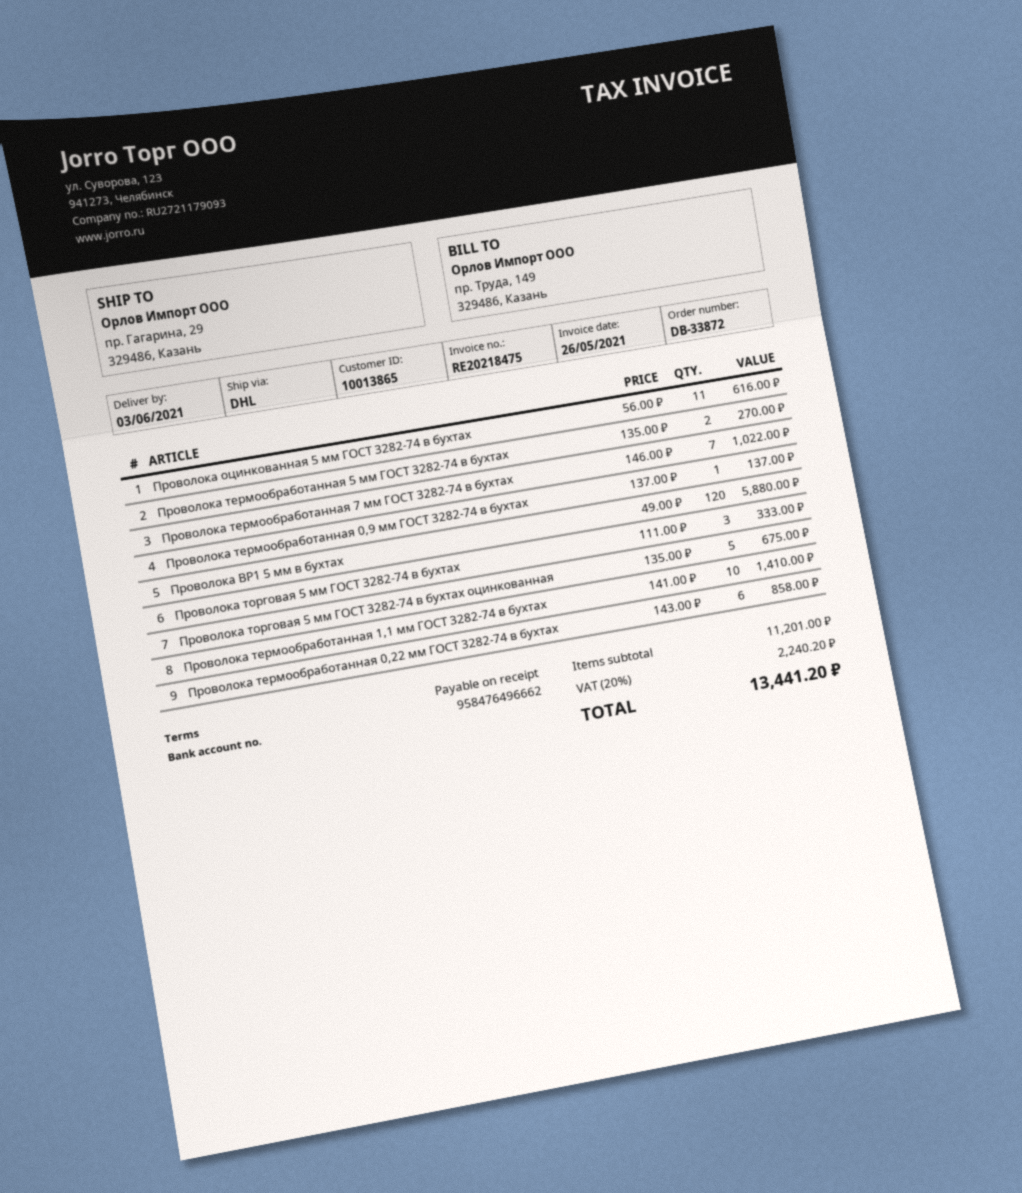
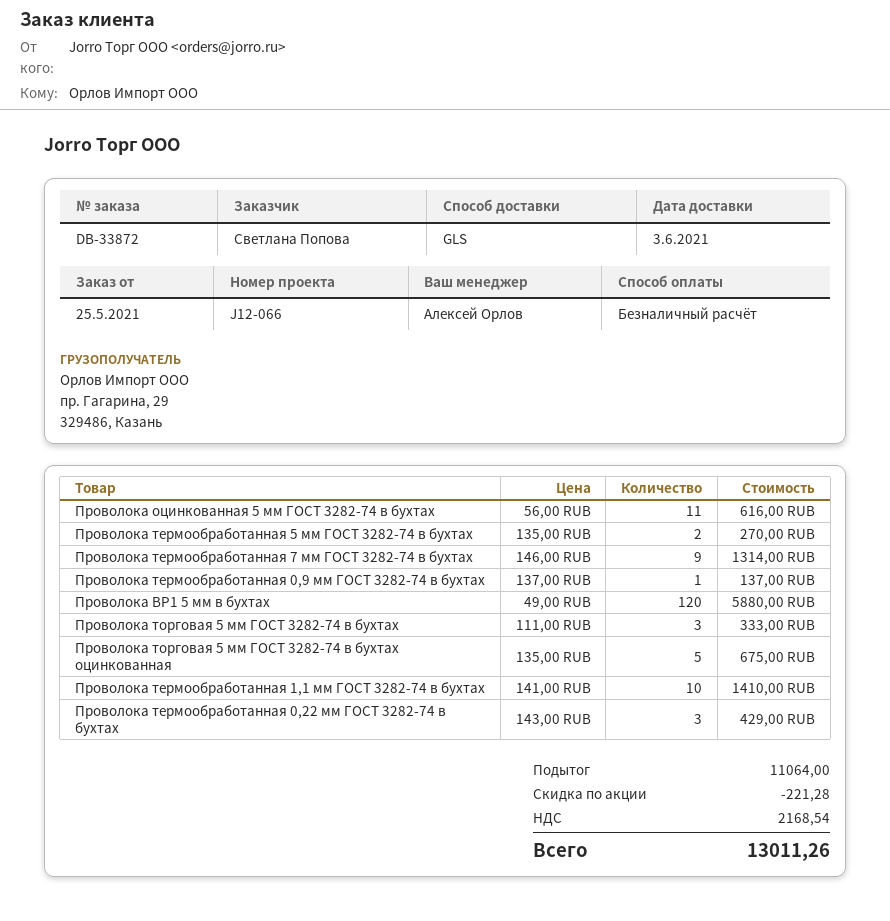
shipping method: DHL -> GLS
Проволока термообработанная 7 мм ГОСТ 3282-74 в бухтах: 7 x 146.00 = 1022.00 -> 9 x 146.00 = 1314.00
Проволока термообработанная 0,22 мм ГОСТ 3282-74 в бухтах: 6 x 143.00 = 858.00 -> 3 x 143.00 = 429.00
subtotal: 11201.00 -> 11064.00
discount: none -> 221.28
tax: 2240.20 -> 2168.54
total: 13441.20 -> 13011.26

